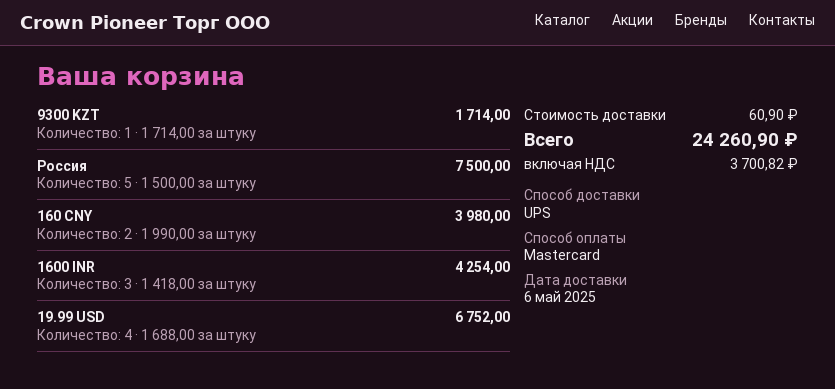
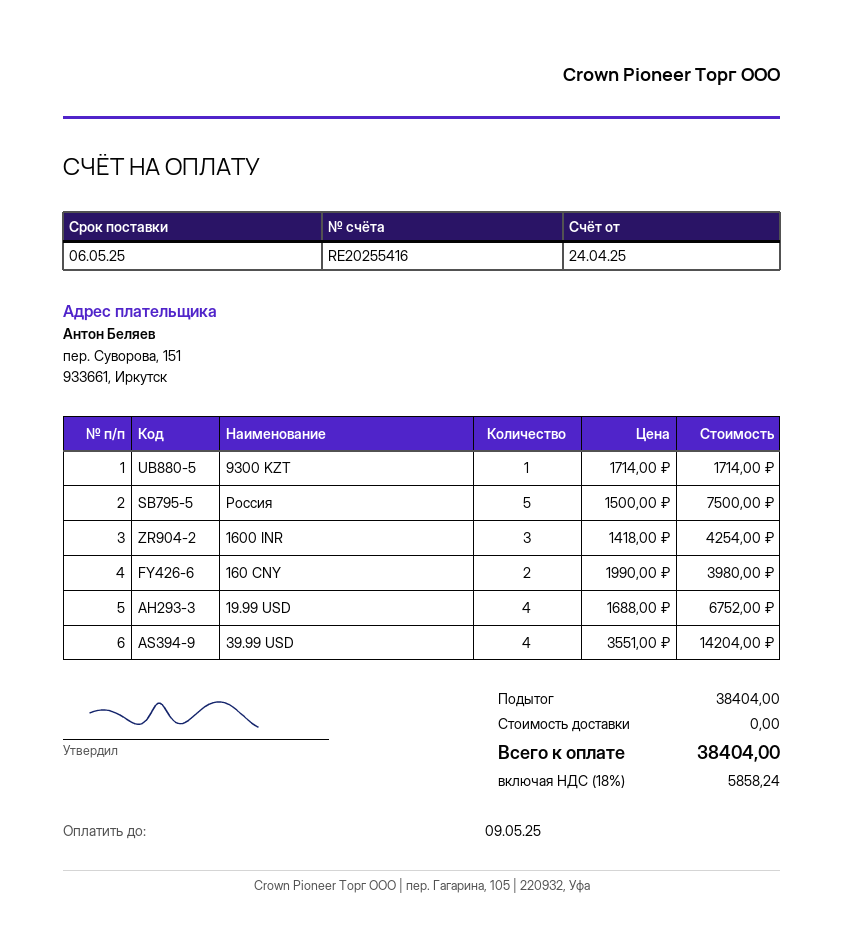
39.99 USD: none -> 4 x 3551.00 = 14204.00
shipping: 60.90 -> 0.00
tax: 3700.82 -> 5858.24
total: 24260.90 -> 38404.00

